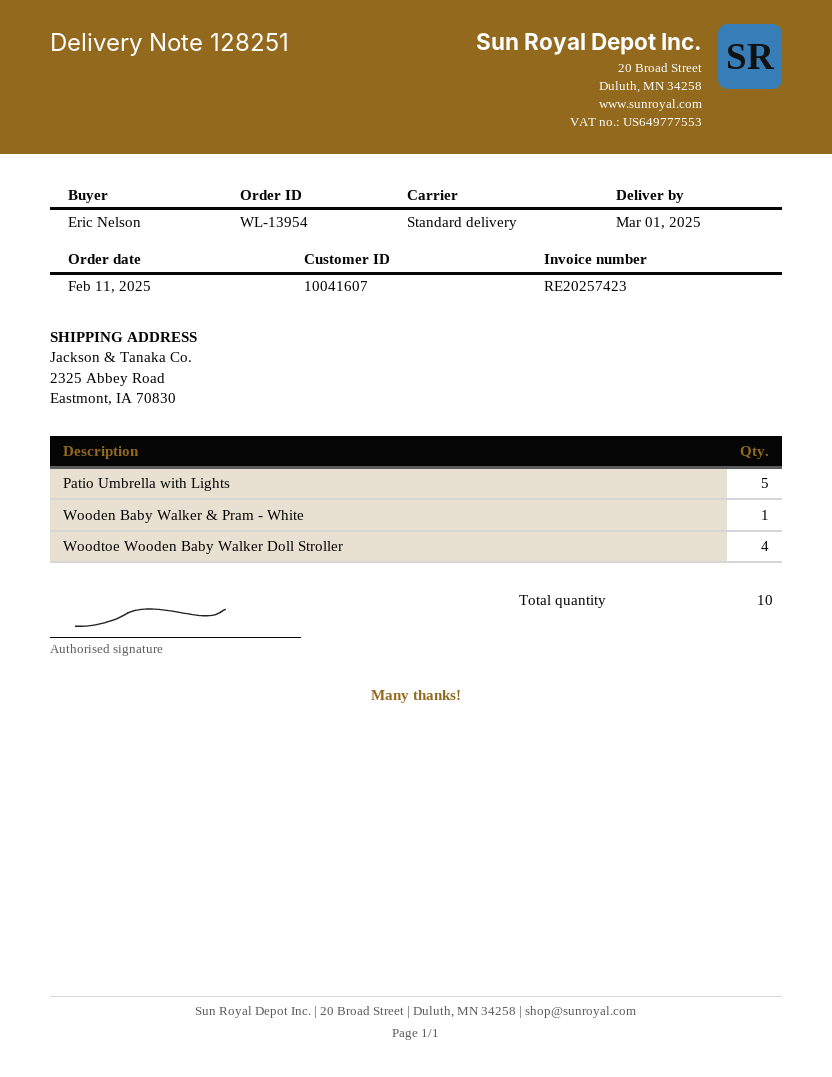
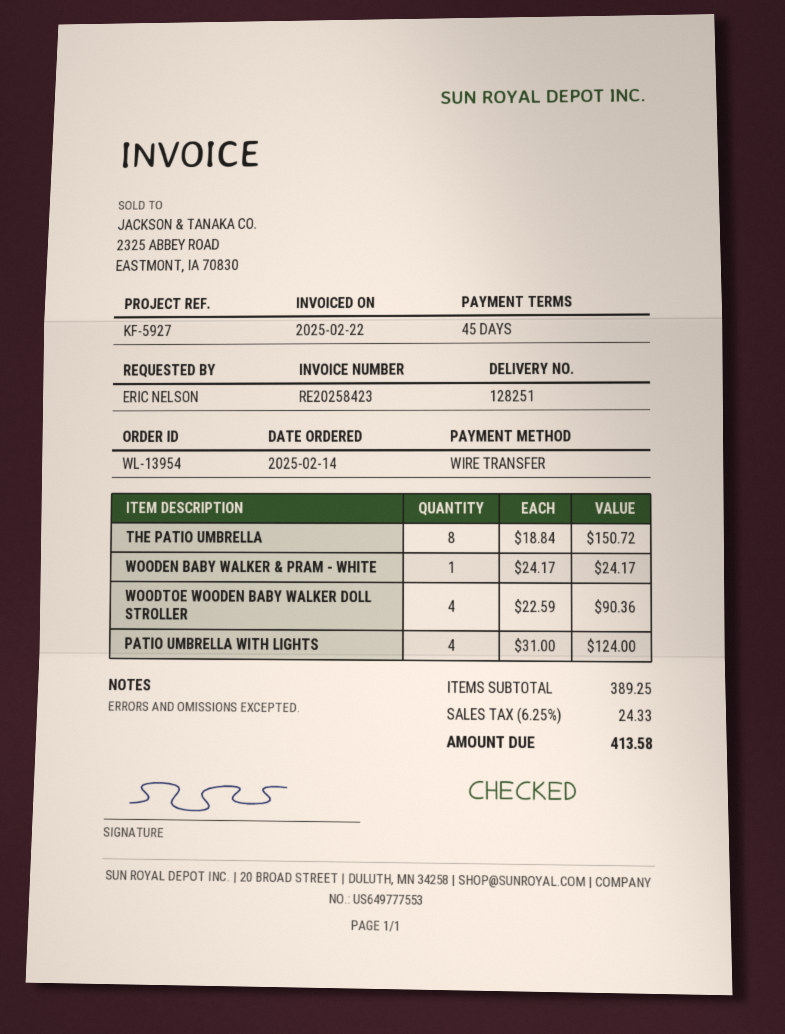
order date: 2025-02-11 -> 2025-02-14
invoice number: RE20257423 -> RE20258423
Patio Umbrella with Lights: 5 -> 4
THE PATIO UMBRELLA: none -> 8

